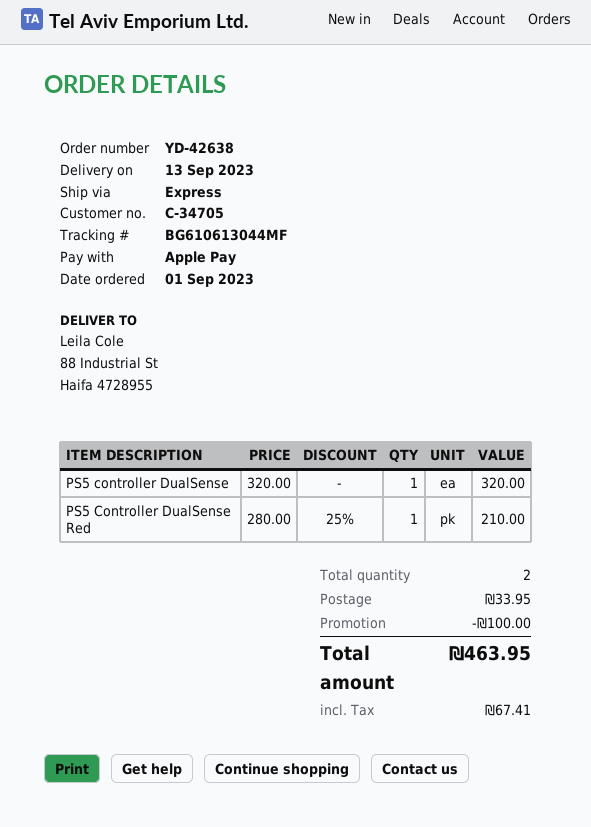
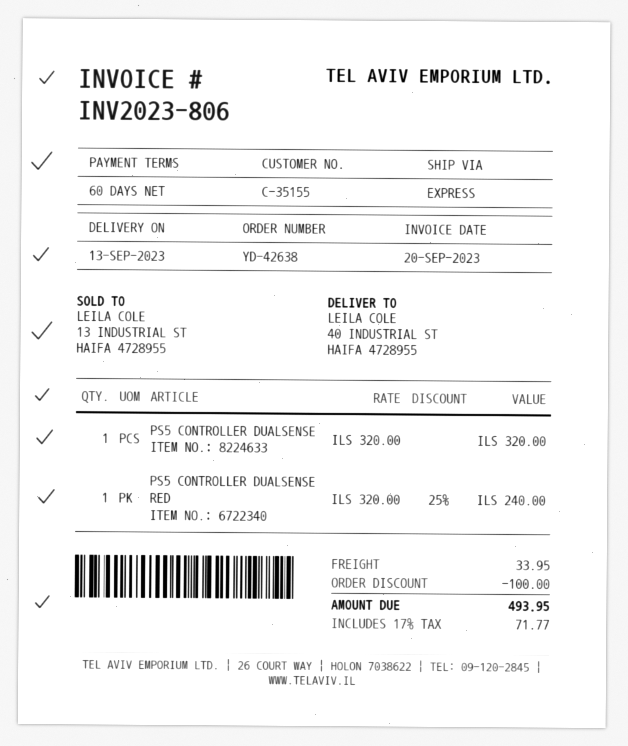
customer number: C-34705 -> C-35155
ship to: 88 Industrial St, Haifa 4728955 -> 40 INDUSTRIAL ST, HAIFA 4728955
PS5 Controller DualSense Red: 1 x 280.00 - 25% = 210.00 -> 1 x 320.00 - 25% = 240.00
tax: 67.41 -> 71.77
total: 463.95 -> 493.95

